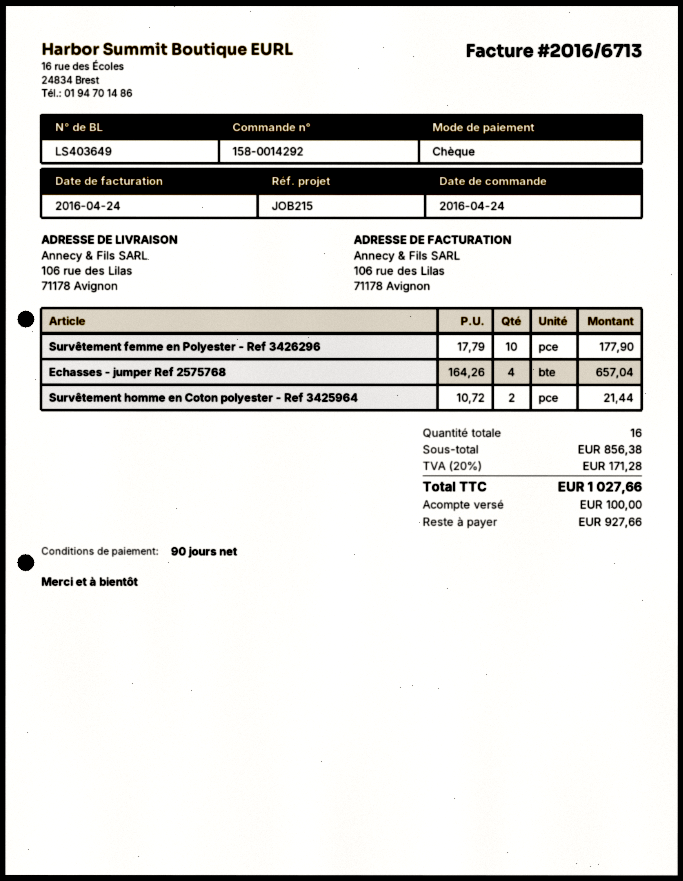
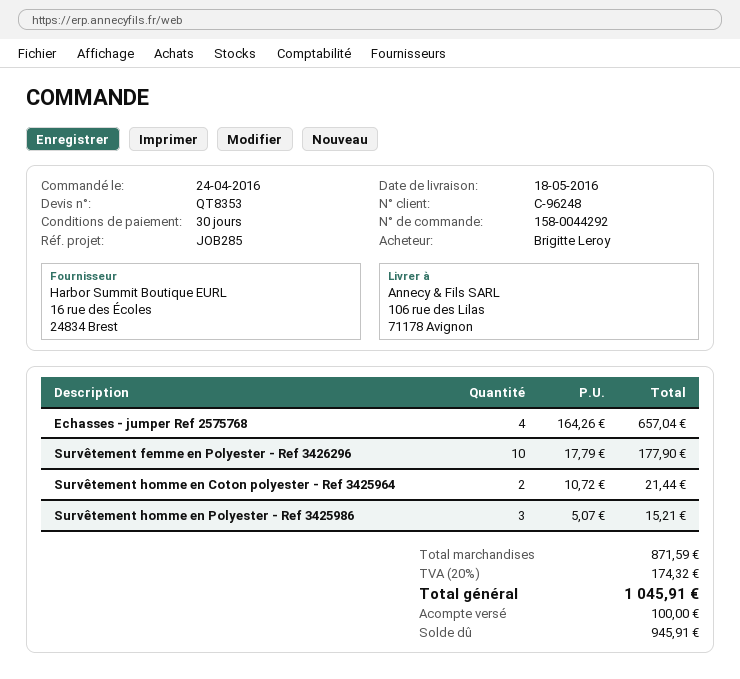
order number: 158-0014292 -> 158-0044292
payment terms: 90 days -> 30 days
reference: JOB215 -> JOB285
Survêtement homme en Polyester - Ref 3425986: none -> 3 x 5.07 = 15.21
subtotal: 856.38 -> 871.59
tax: 20% = 171.28 -> 20% = 174.32
total: 1027.66 -> 1045.91
balance: 927.66 -> 945.91

